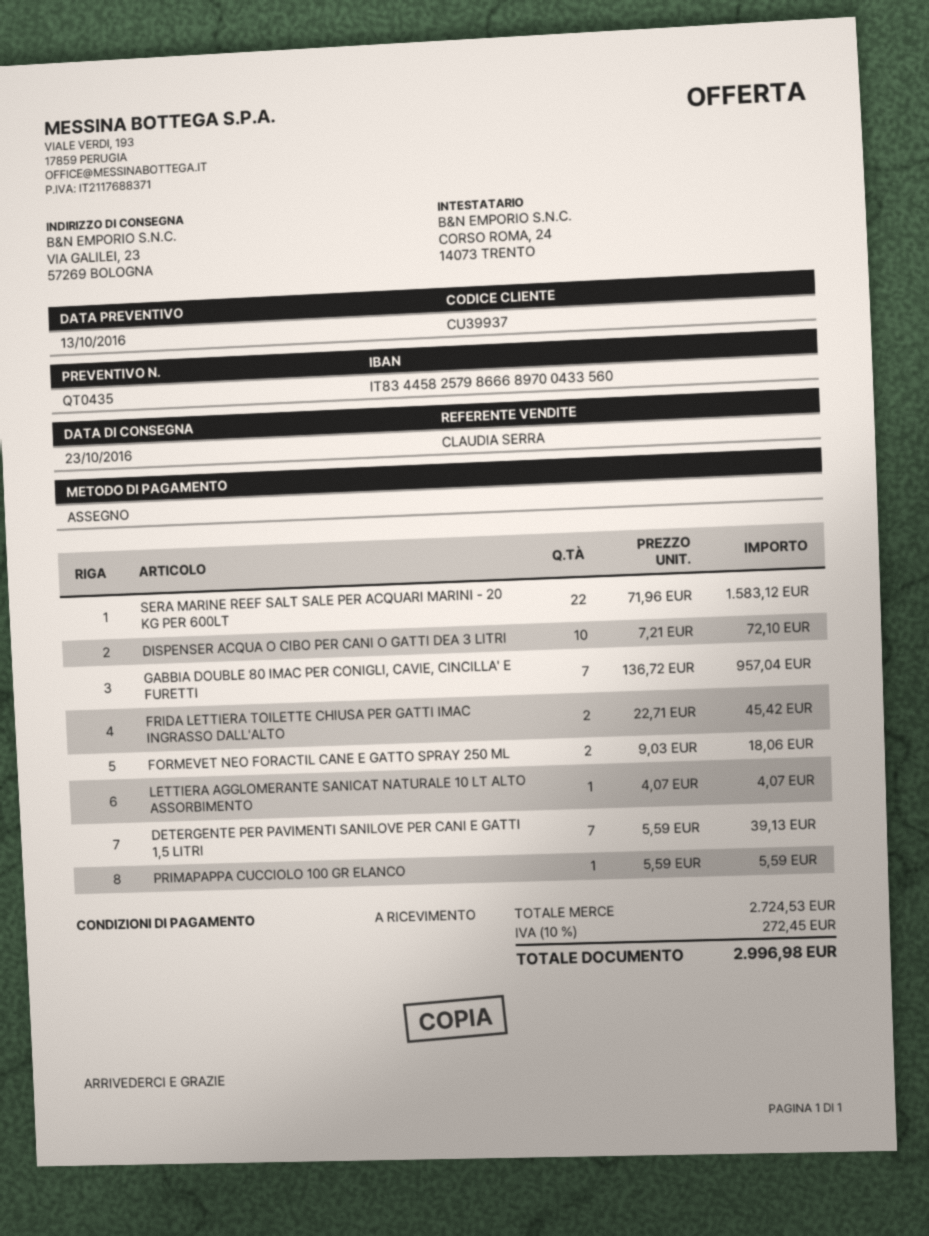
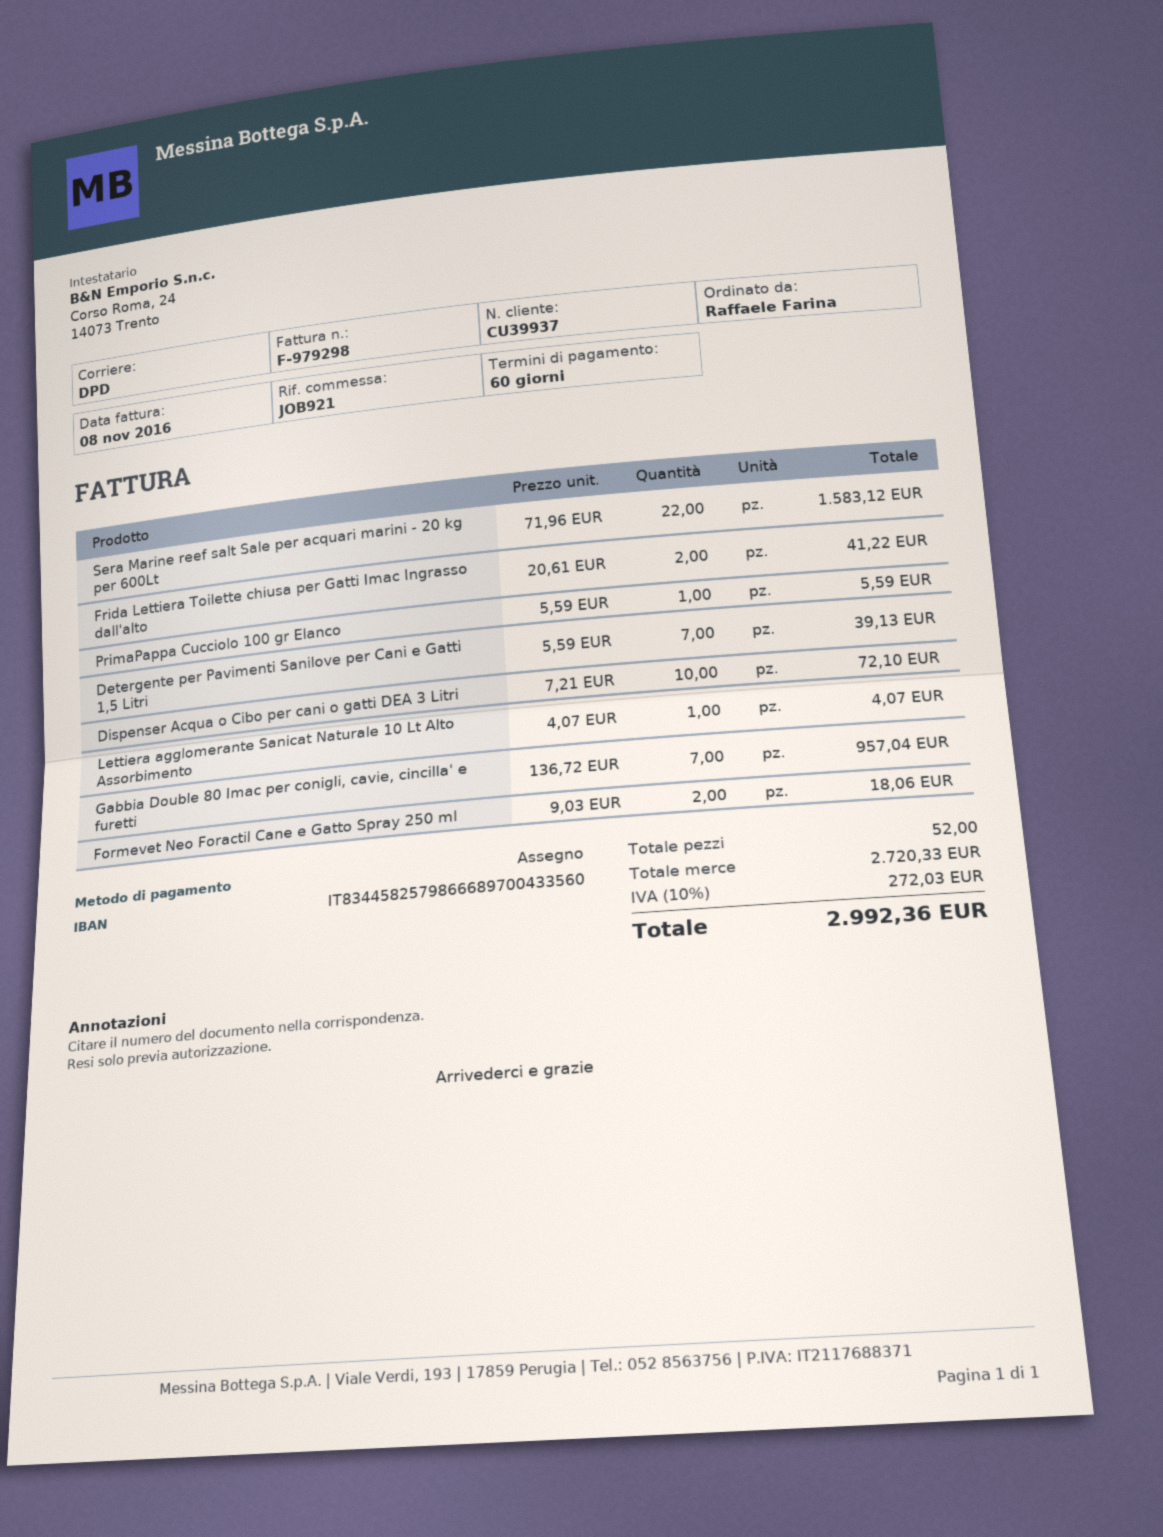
payment terms: on receipt -> 60 days
FRIDA LETTIERA TOILETTE CHIUSA PER GATTI IMAC INGRASSO DALL'ALTO: 2 x 22.71 = 45.42 -> 2 x 20.61 = 41.22
subtotal: 2724.53 -> 2720.33
tax: 10% = 272.45 -> 10% = 272.03
total: 2996.98 -> 2992.36

